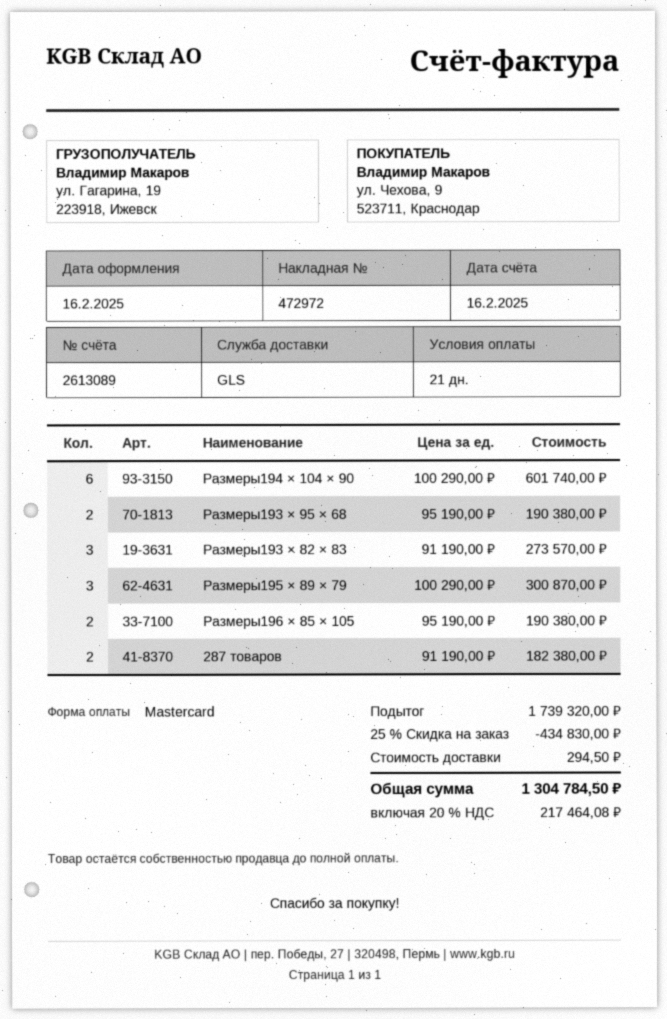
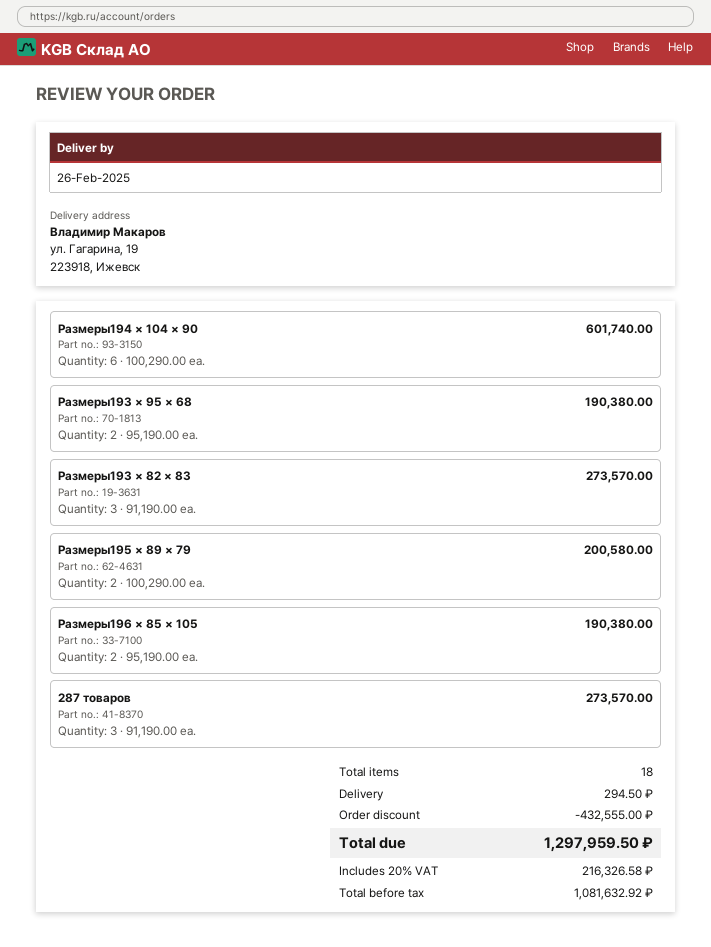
Размеры195 × 89 × 79: 3 x 100290.00 = 300870.00 -> 2 x 100290.00 = 200580.00
287 товаров: 2 x 91190.00 = 182380.00 -> 3 x 91190.00 = 273570.00
discount: 434830.00 -> 432555.00
tax: 20% = 217464.08 -> 20% = 216326.58
total: 1304784.50 -> 1297959.50

